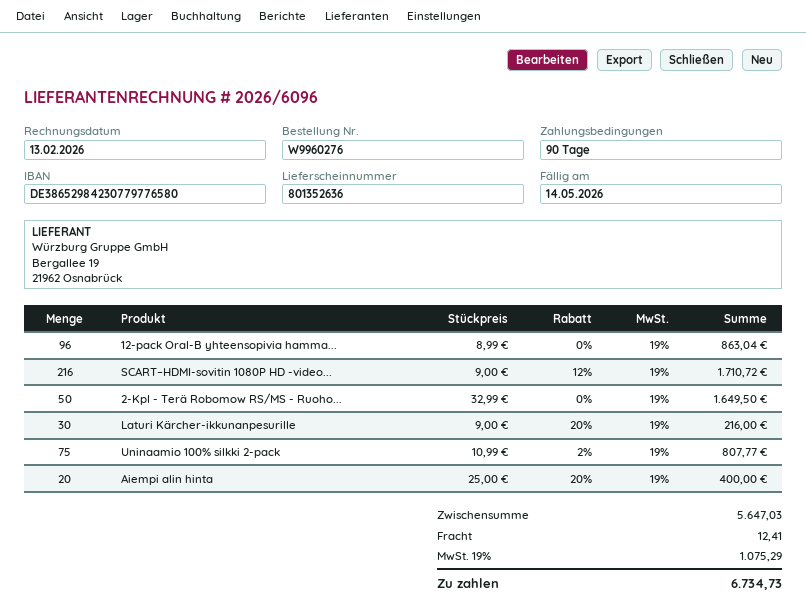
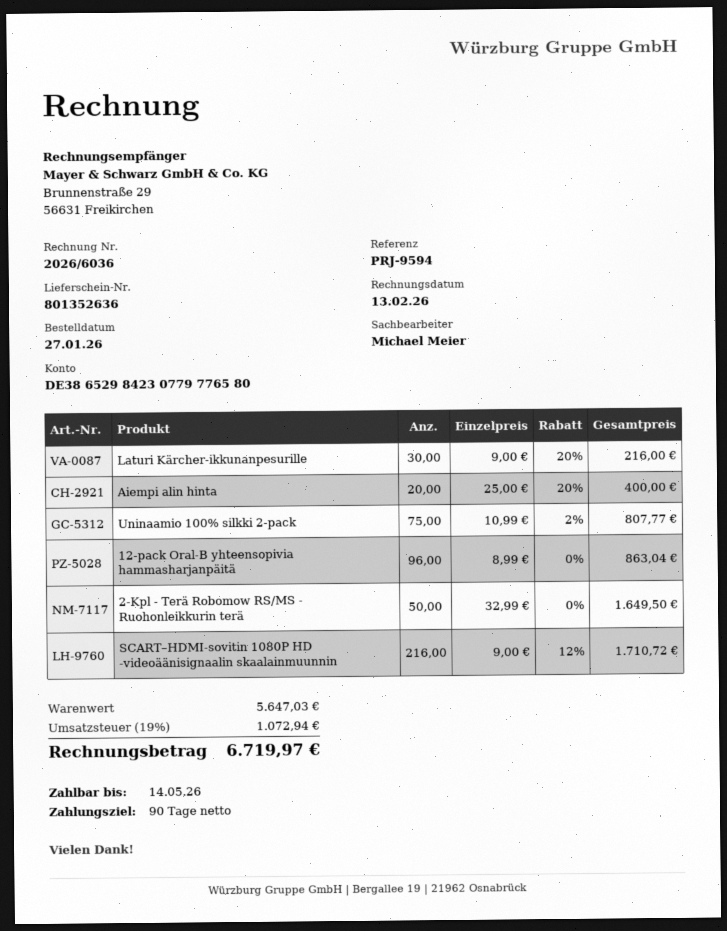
invoice number: 2026/6096 -> 2026/6036
shipping: 12.41 -> none
tax: 19% = 1075.29 -> 19% = 1072.94
total: 6734.73 -> 6719.97

